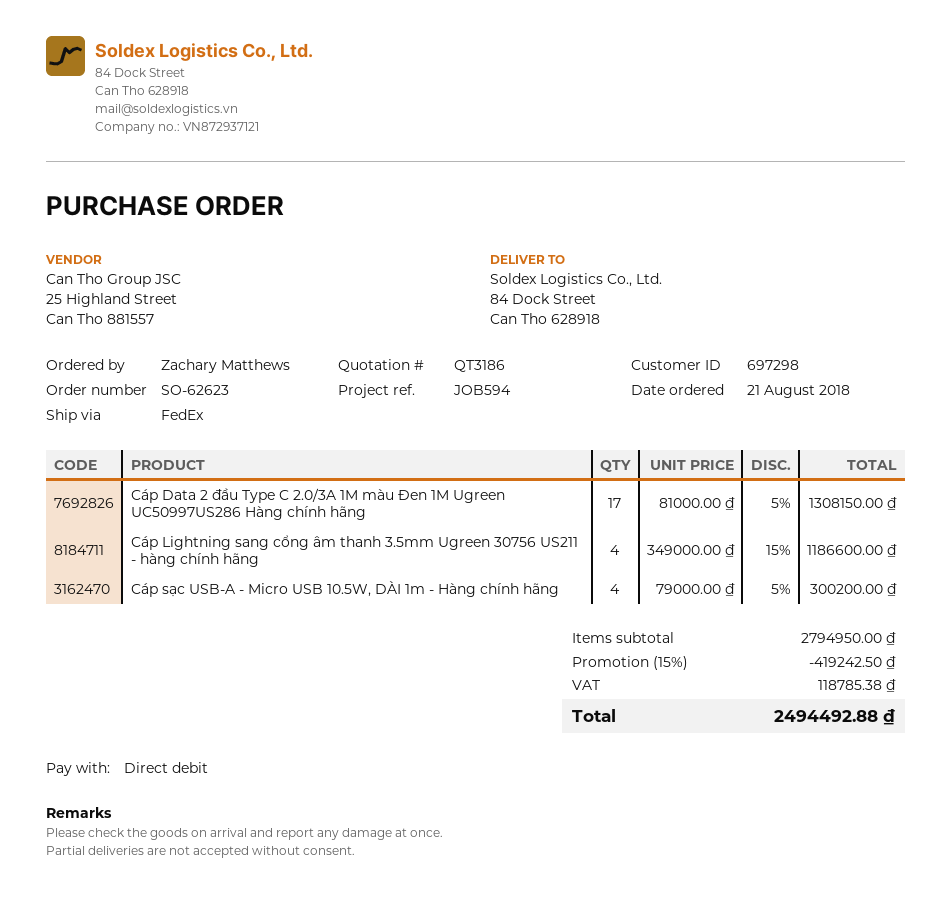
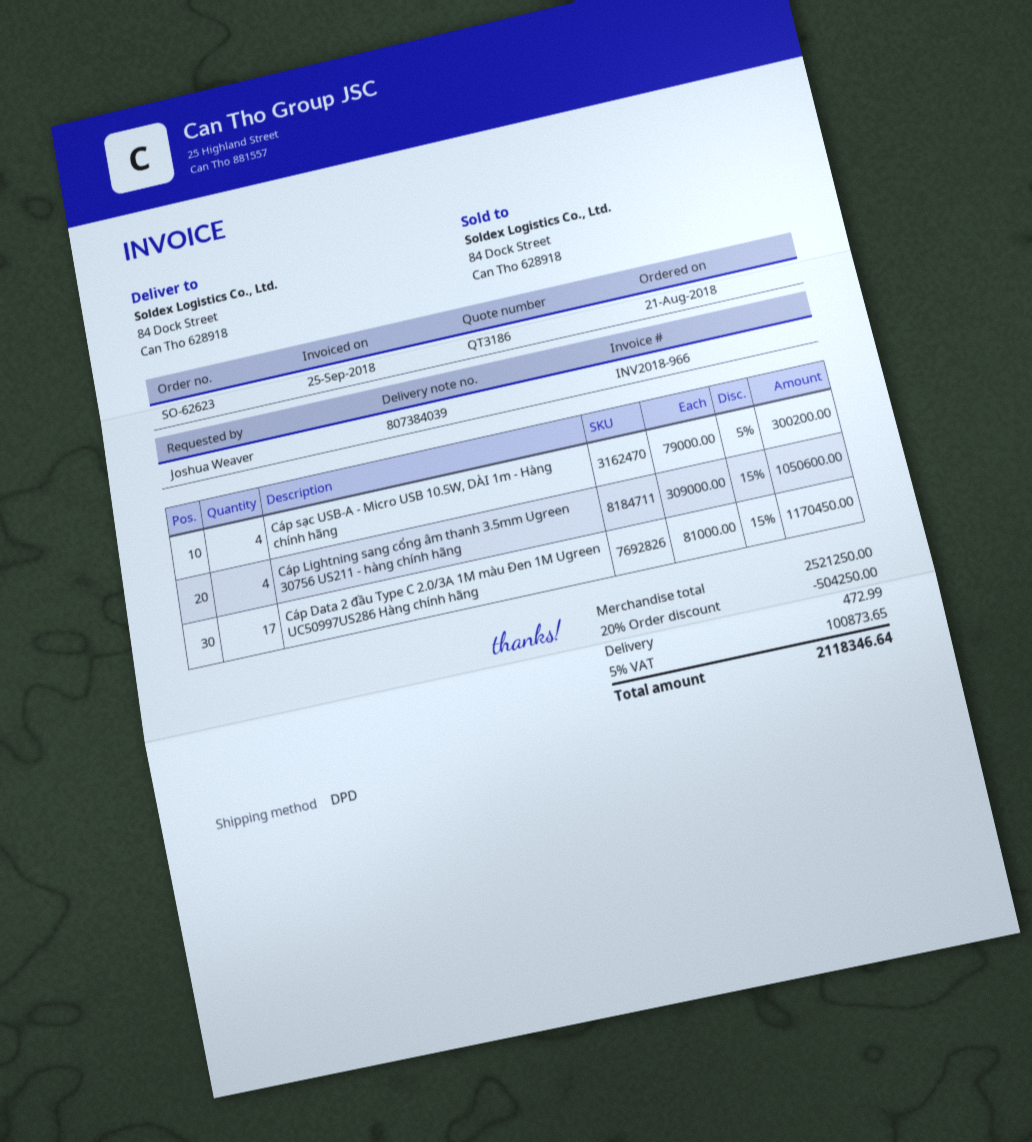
ordered by: Zachary Matthews -> Joshua Weaver
shipping method: FedEx -> DPD
Cáp Data 2 đầu Type C 2.0/3A 1M màu Đen 1M Ugreen UC50997US286 Hàng chính hãng: 17 x 81000.00 - 5% = 1308150.00 -> 17 x 81000.00 - 15% = 1170450.00
Cáp Lightning sang cổng âm thanh 3.5mm Ugreen 30756 US211 - hàng chính hãng: 4 x 349000.00 - 15% = 1186600.00 -> 4 x 309000.00 - 15% = 1050600.00
subtotal: 2794950.00 -> 2521250.00
discount: 15% = 419242.50 -> 20% = 504250.00
shipping: none -> 472.99
tax: 118785.38 -> 100873.65
total: 2494492.88 -> 2118346.64

